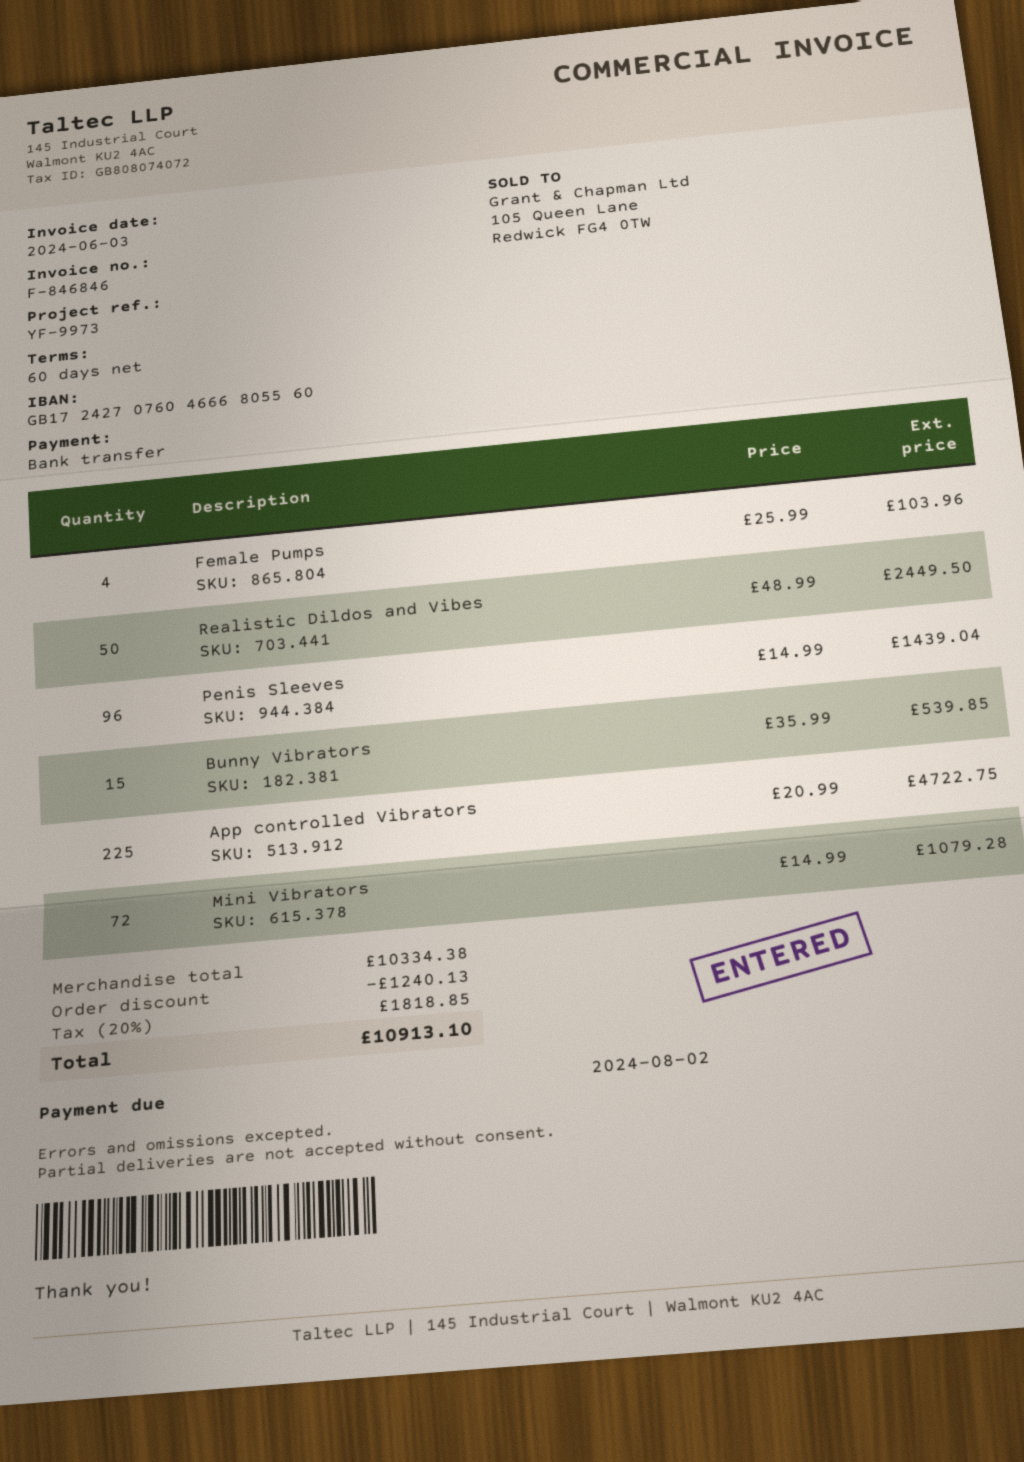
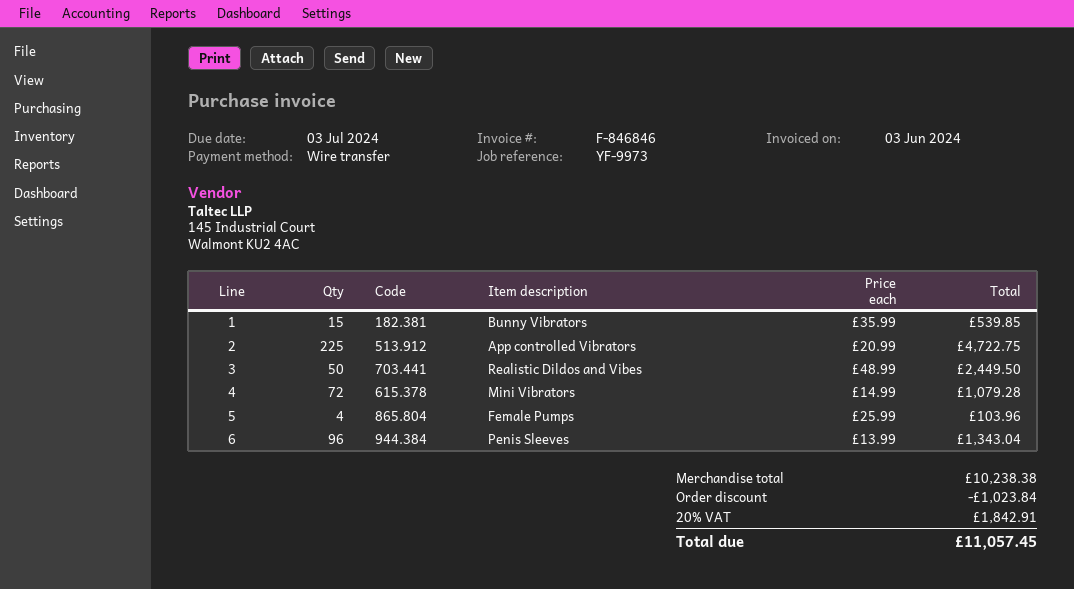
due date: 2024-08-02 -> 2024-07-03
Penis Sleeves: 96 x 14.99 = 1439.04 -> 96 x 13.99 = 1343.04
subtotal: 10334.38 -> 10238.38
discount: 1240.13 -> 1023.84
tax: 20% = 1818.85 -> 20% = 1842.91
total: 10913.10 -> 11057.45

